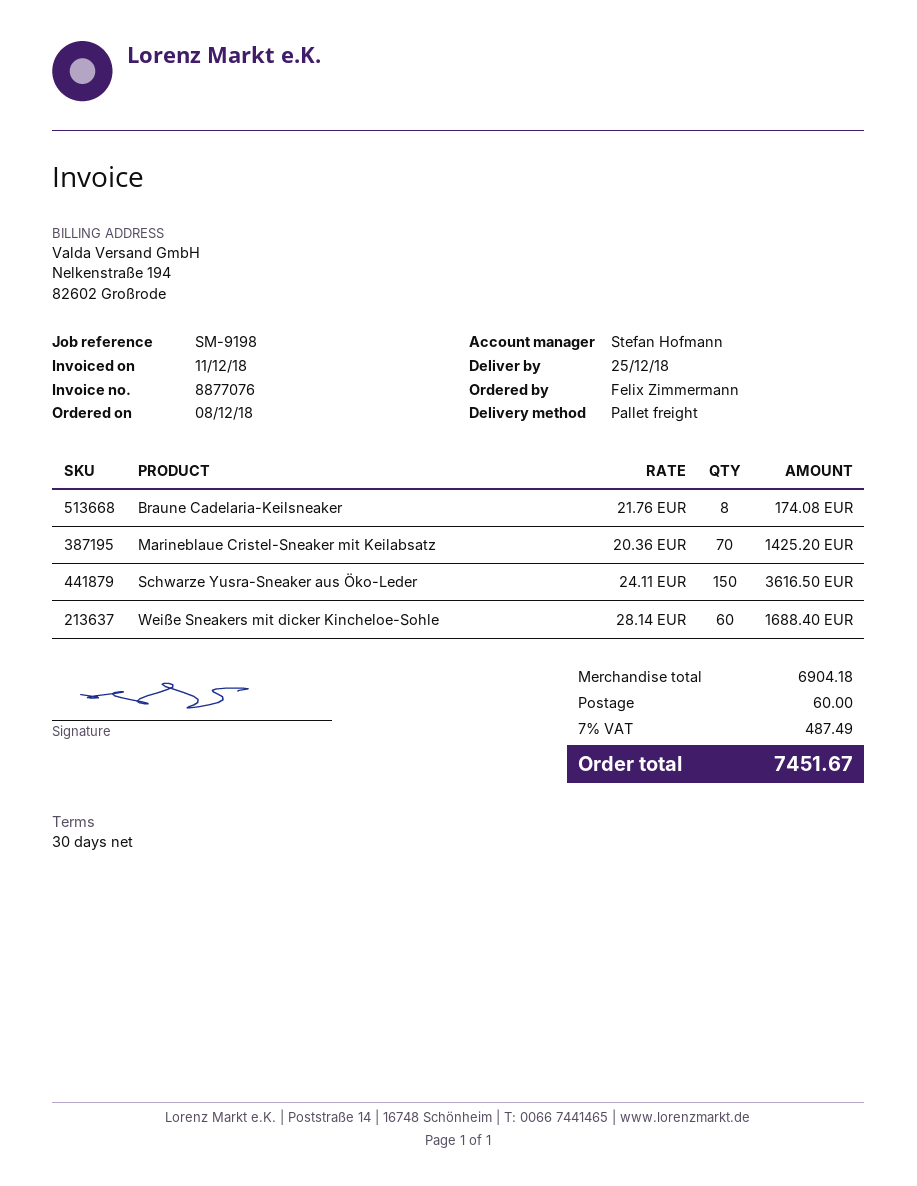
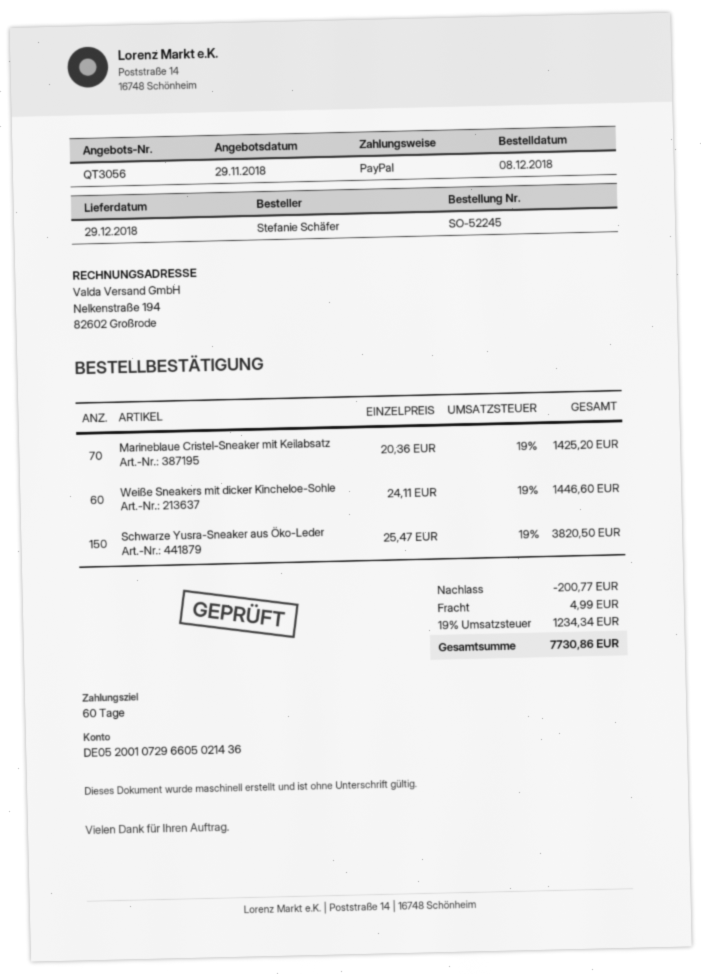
delivery date: 2018-12-25 -> 2018-12-29
payment terms: 30 days -> 60 days
ordered by: Felix Zimmermann -> Stefanie Schäfer
Braune Cadelaria-Keilsneaker: 8 x 21.76 = 174.08 -> none
Schwarze Yusra-Sneaker aus Öko-Leder: 150 x 24.11 = 3616.50 -> 150 x 25.47 = 3820.50
Weiße Sneakers mit dicker Kincheloe-Sohle: 60 x 28.14 = 1688.40 -> 60 x 24.11 = 1446.60
discount: none -> 200.77
shipping: 60.00 -> 4.99
tax: 7% = 487.49 -> 19% = 1234.34
total: 7451.67 -> 7730.86

